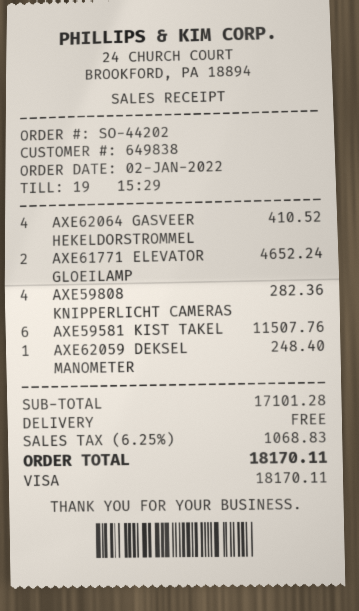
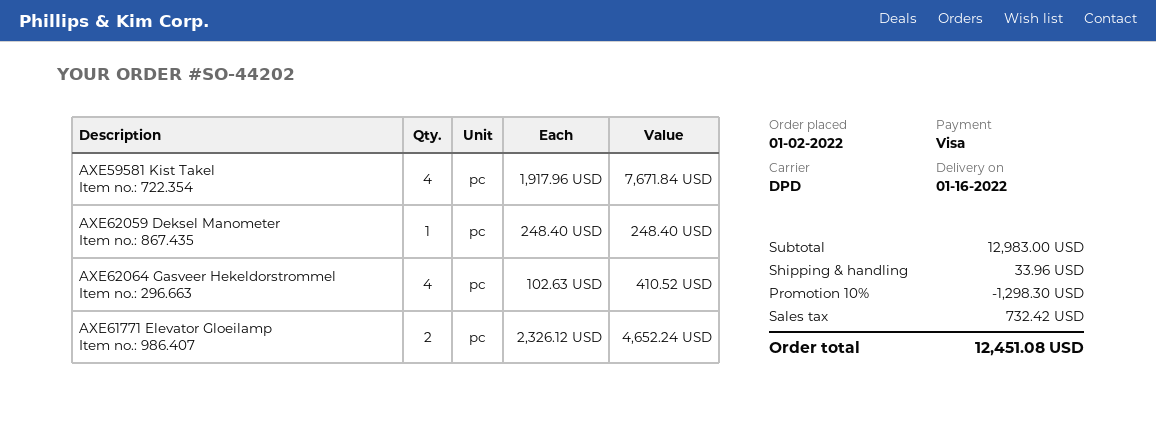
AXE59808 KNIPPERLICHT CAMERAS: 4 for 282.36 -> none
AXE59581 KIST TAKEL: 6 for 11507.76 -> 4 for 7671.84
subtotal: 17101.28 -> 12983.00
discount: none -> 10% = 1298.30
shipping: 0.00 -> 33.96
tax: 1068.83 -> 732.42
total: 18170.11 -> 12451.08

